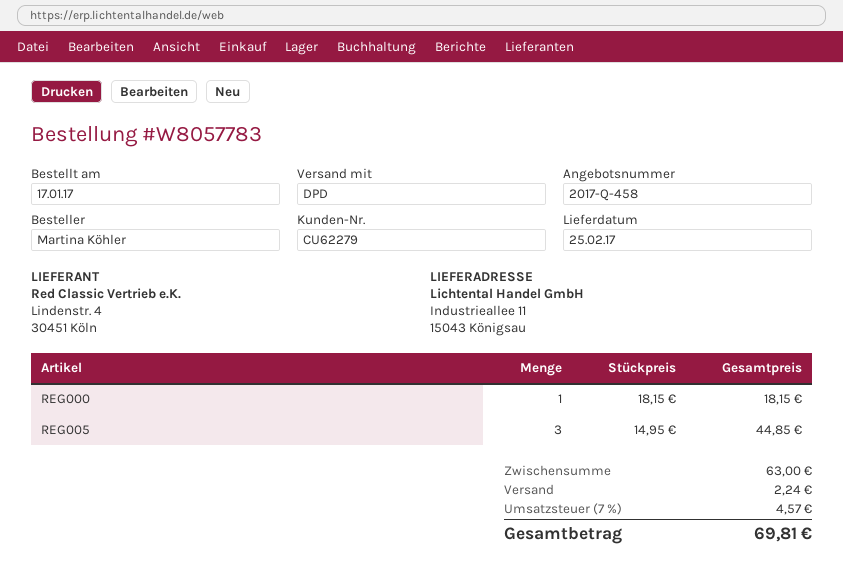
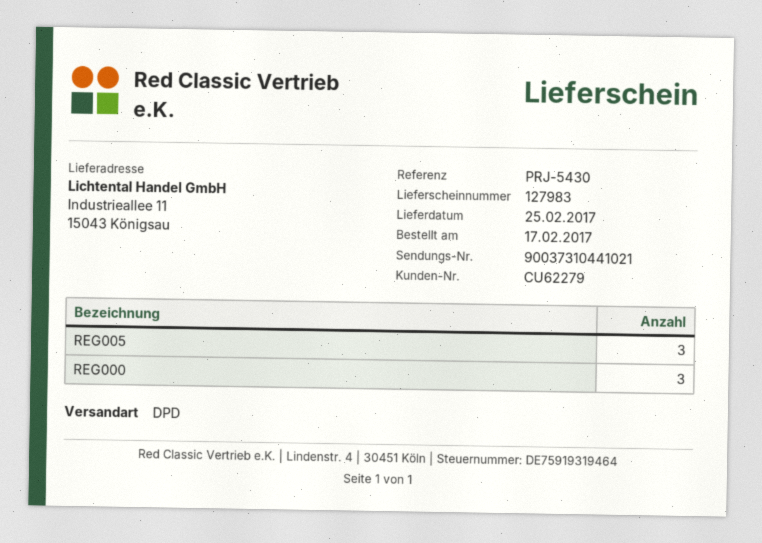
order date: 2017-01-17 -> 2017-02-17
REG000: 1 -> 3

